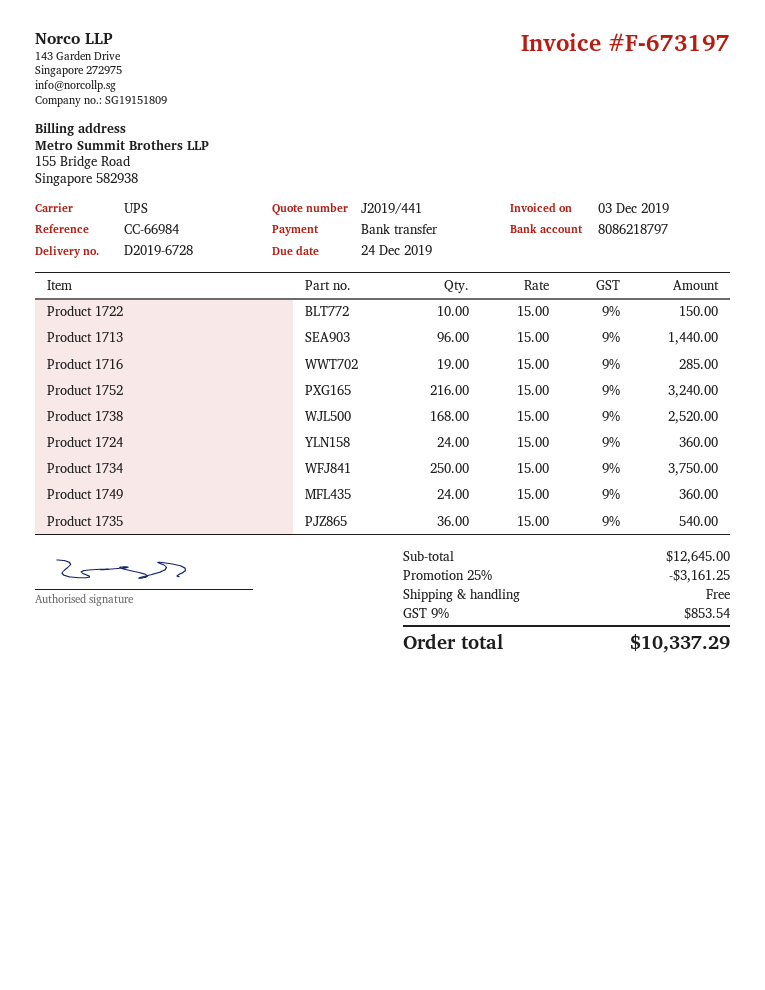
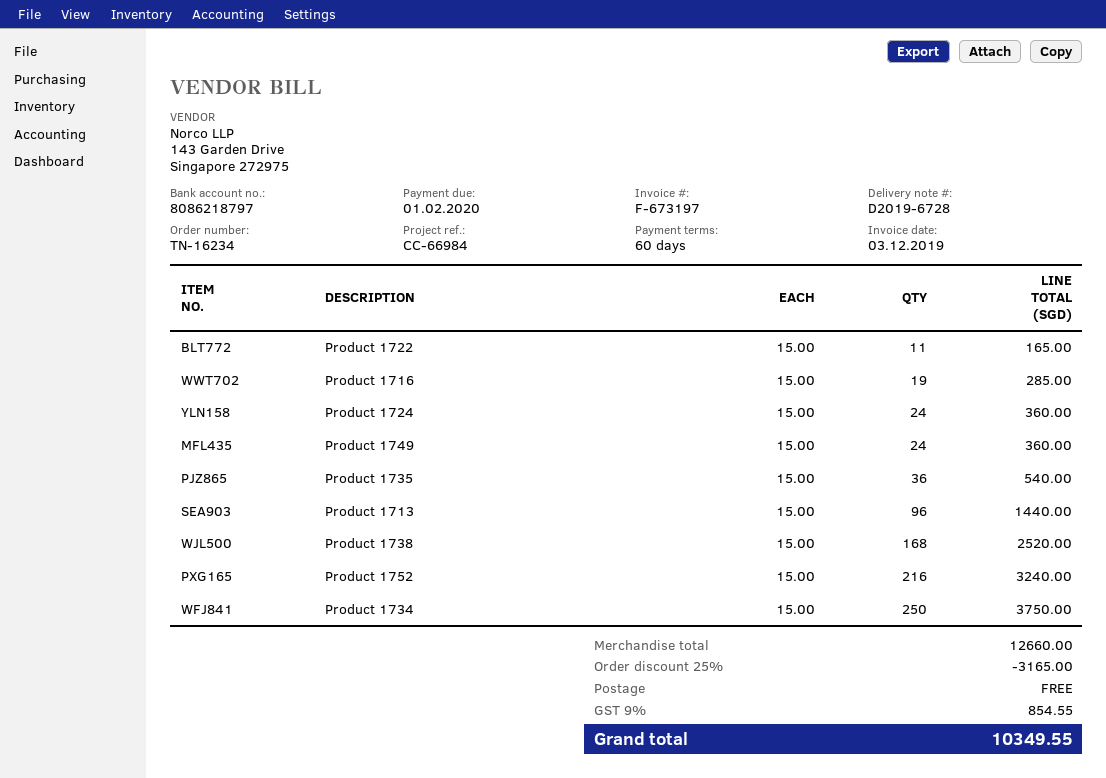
due date: 2019-12-24 -> 2020-02-01
Product 1722: 10 x 15.00 = 150.00 -> 11 x 15.00 = 165.00
subtotal: 12645.00 -> 12660.00
discount: 25% = 3161.25 -> 25% = 3165.00
tax: 9% = 853.54 -> 9% = 854.55
total: 10337.29 -> 10349.55

